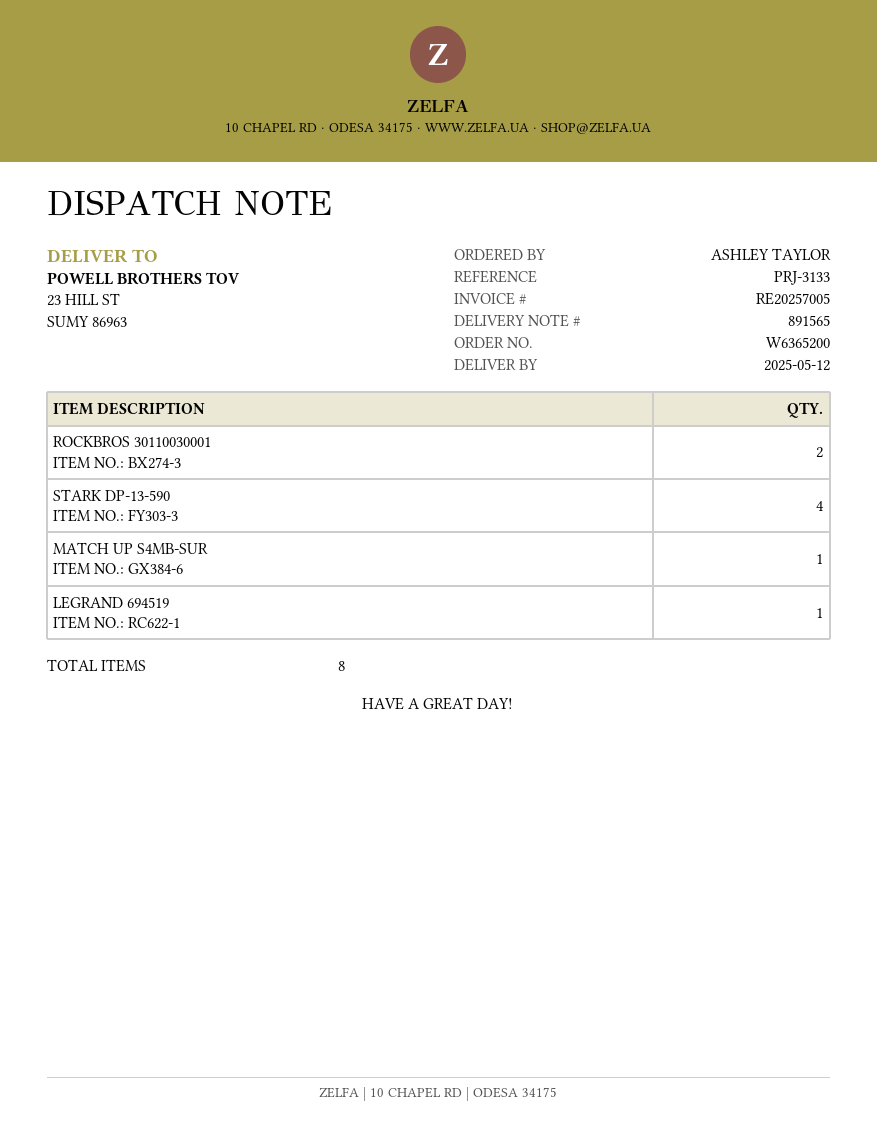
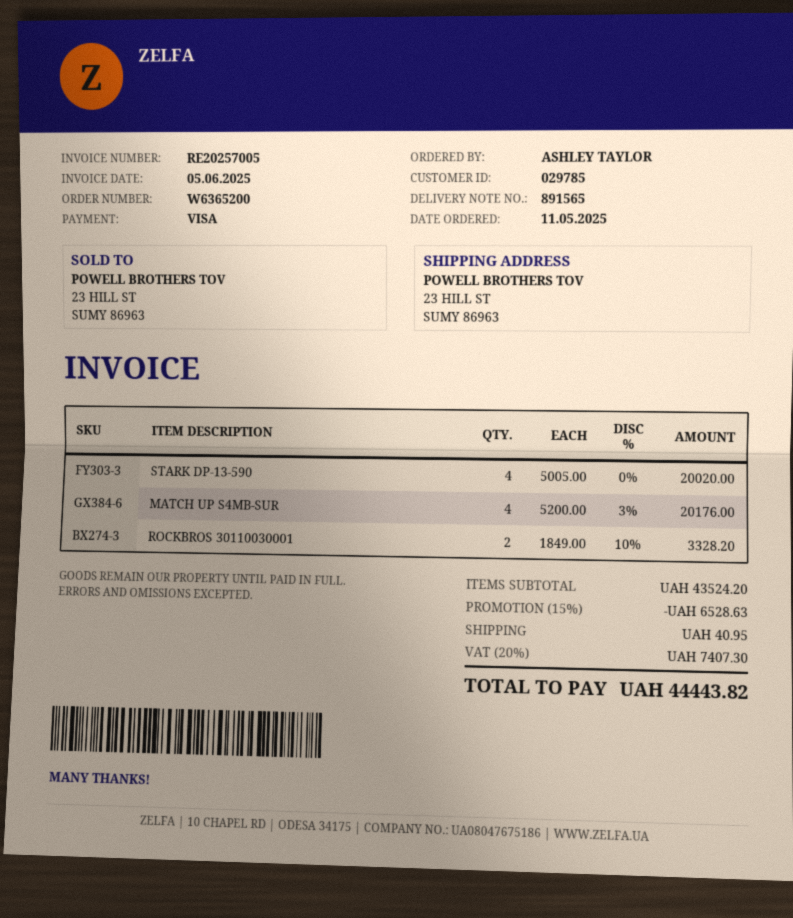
MATCH UP S4MB-SUR: 1 -> 4
LEGRAND 694519: 1 -> none

